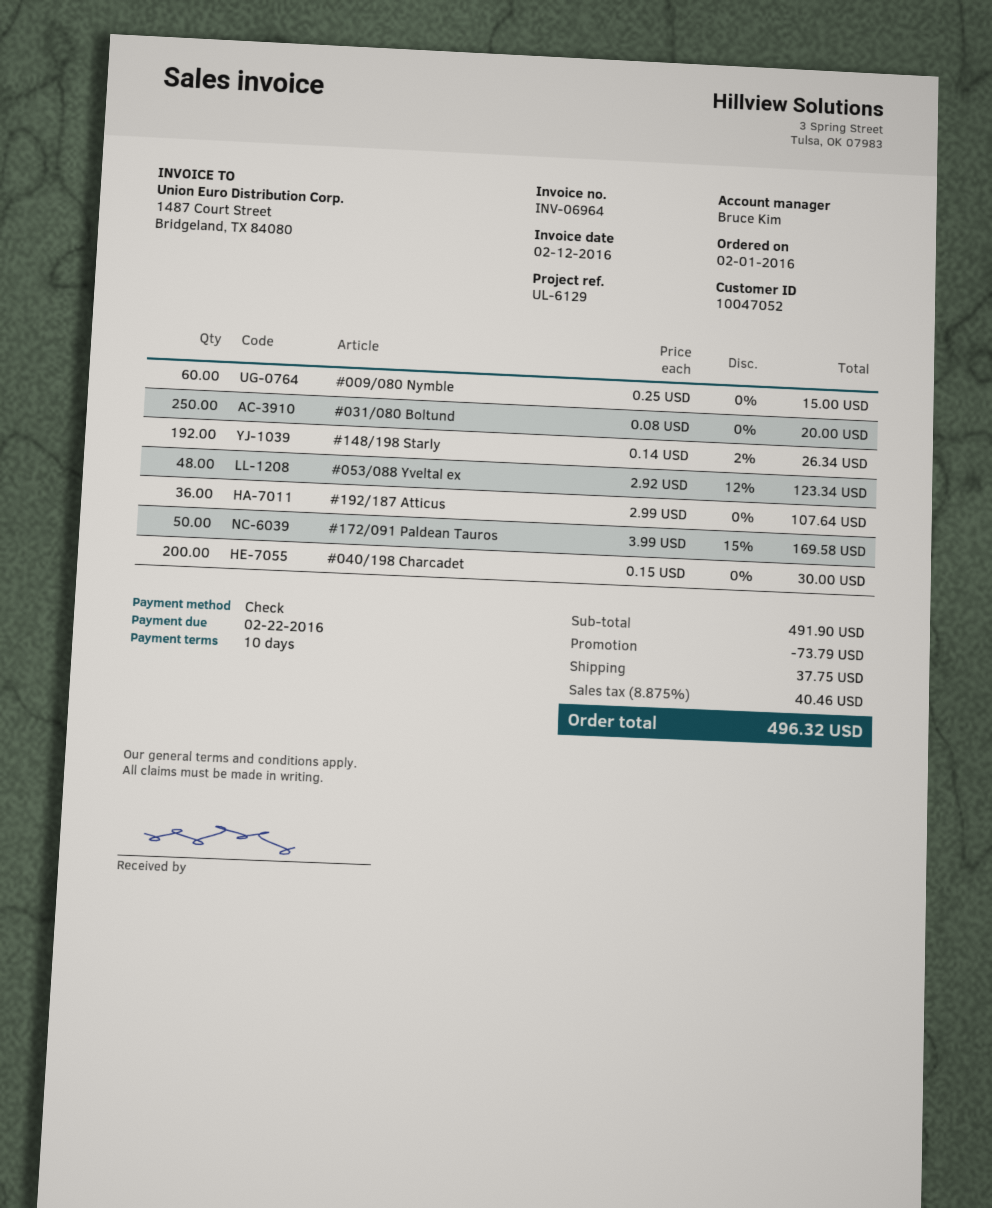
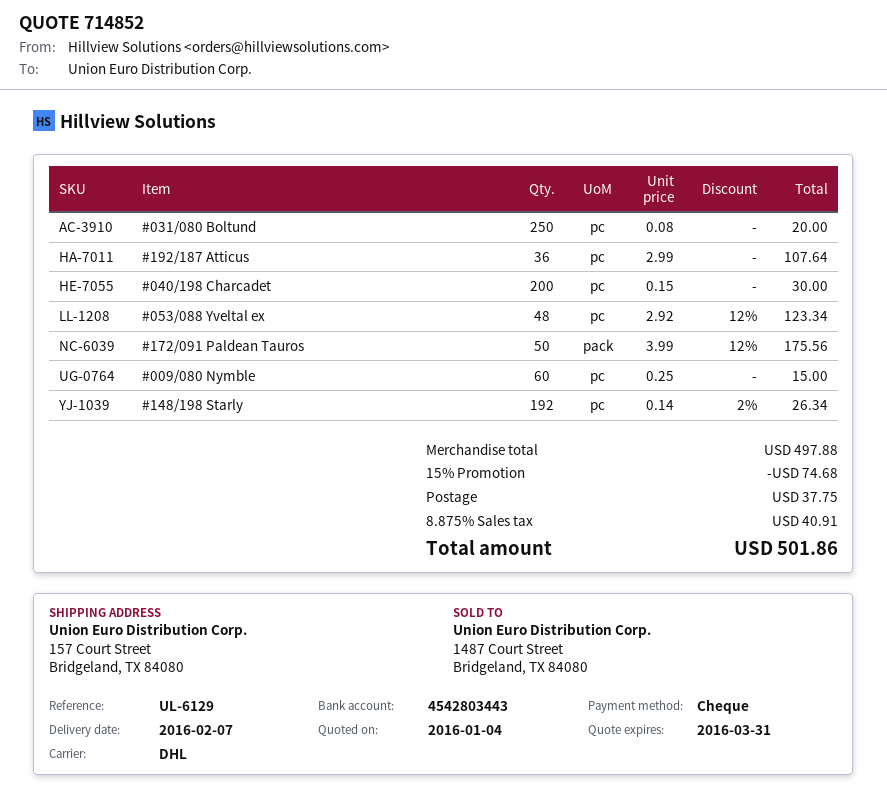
#172/091 Paldean Tauros: 50 x 3.99 - 15% = 169.58 -> 50 x 3.99 - 12% = 175.56
subtotal: 491.90 -> 497.88
discount: 73.79 -> 74.68
tax: 8.875% = 40.46 -> 8.875% = 40.91
total: 496.32 -> 501.86

